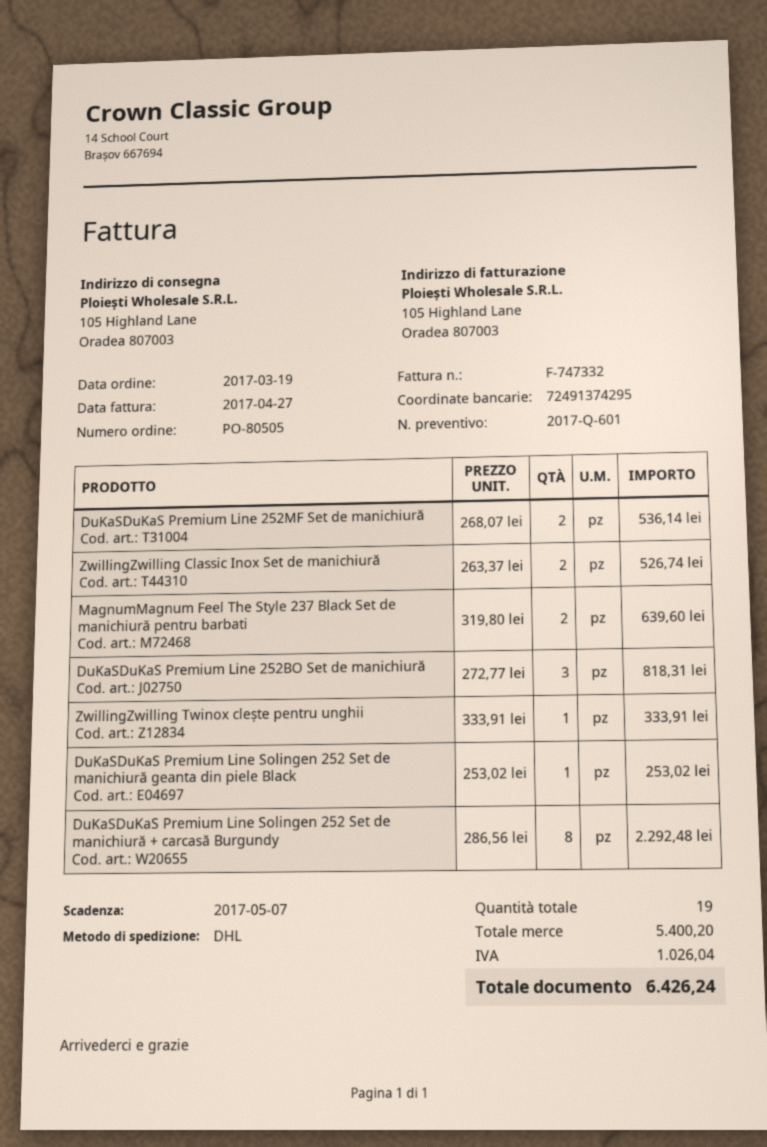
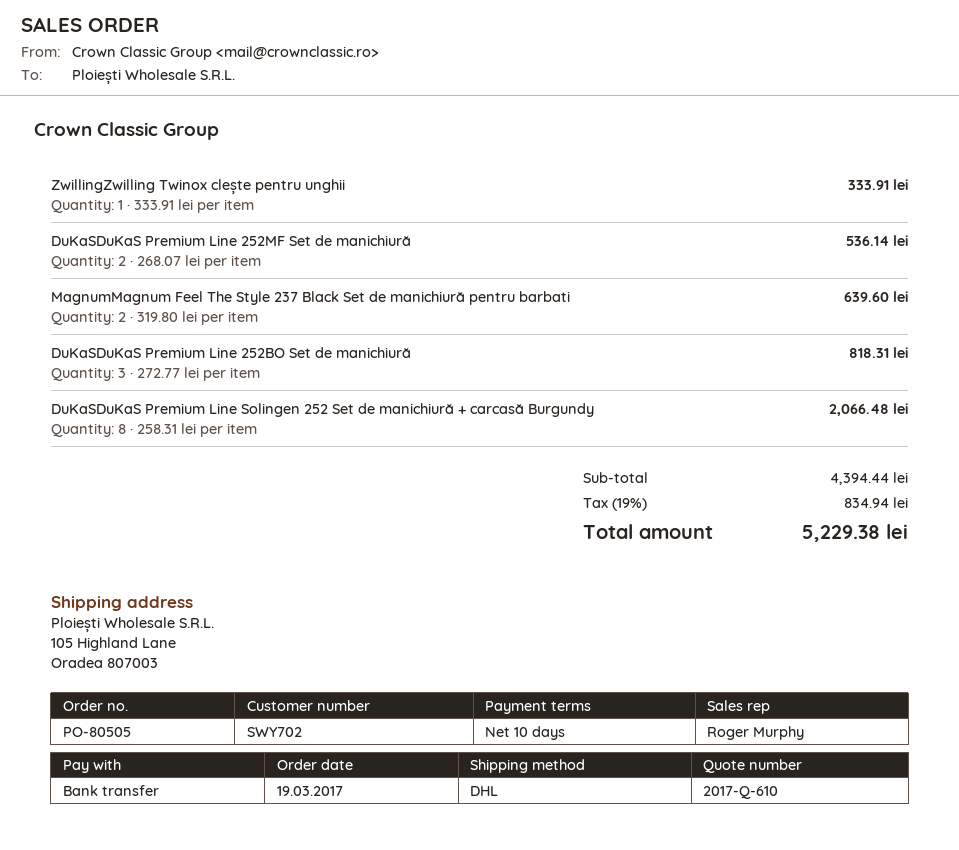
quote number: 2017-Q-601 -> 2017-Q-610
ZwillingZwilling Classic Inox Set de manichiură: 2 x 263.37 = 526.74 -> none
DuKaSDuKaS Premium Line Solingen 252 Set de manichiură geanta din piele Black: 1 x 253.02 = 253.02 -> none
DuKaSDuKaS Premium Line Solingen 252 Set de manichiură + carcasă Burgundy: 8 x 286.56 = 2292.48 -> 8 x 258.31 = 2066.48
subtotal: 5400.20 -> 4394.44
tax: 1026.04 -> 834.94
total: 6426.24 -> 5229.38

